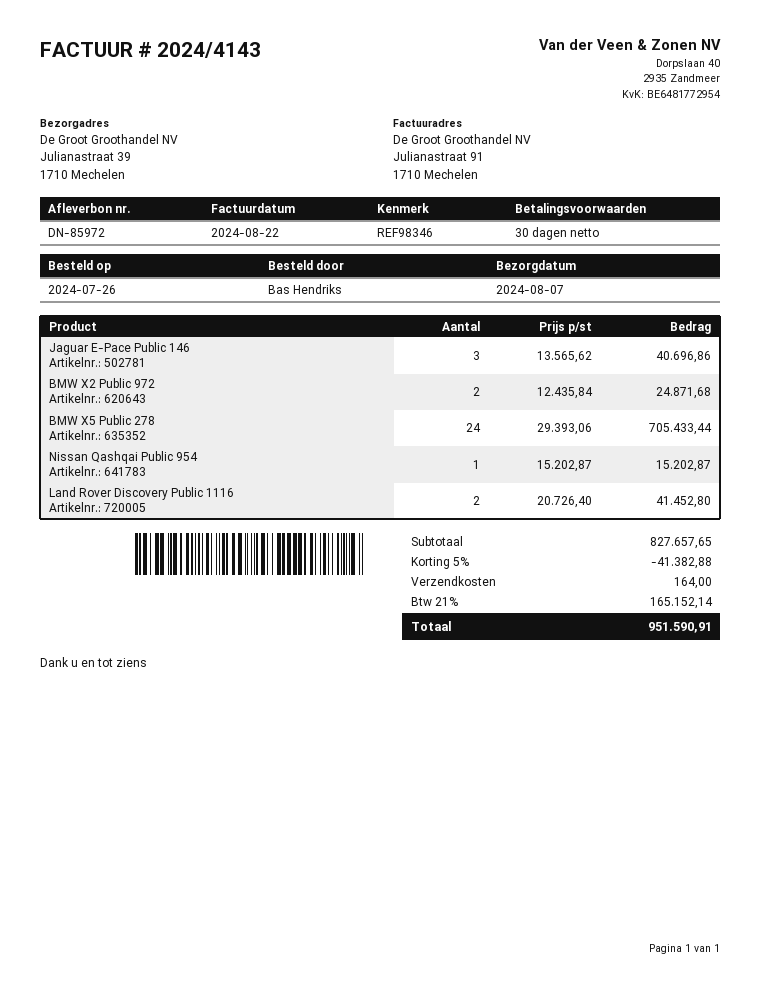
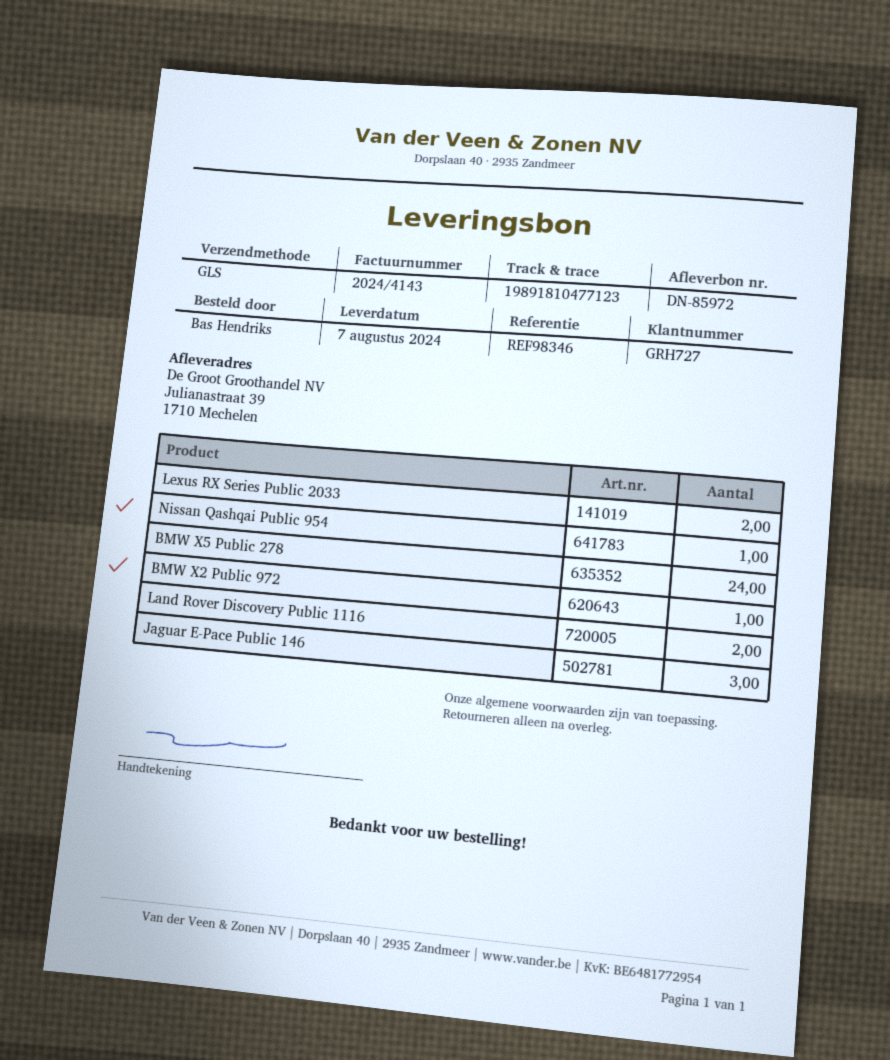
BMW X2 Public 972: 2 -> 1
Lexus RX Series Public 2033: none -> 2

